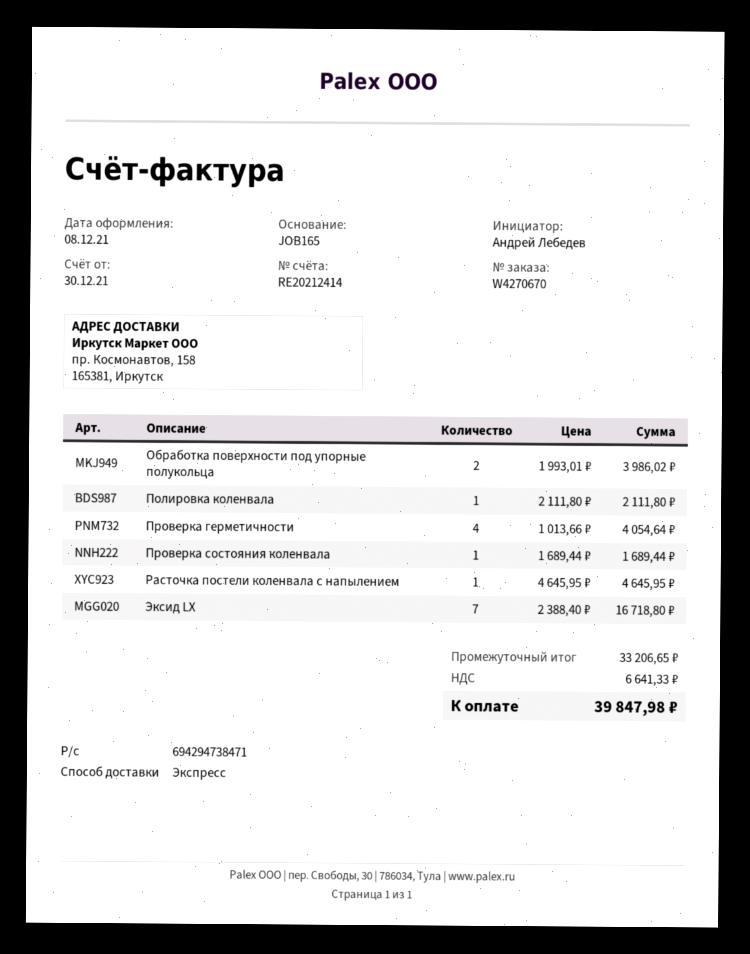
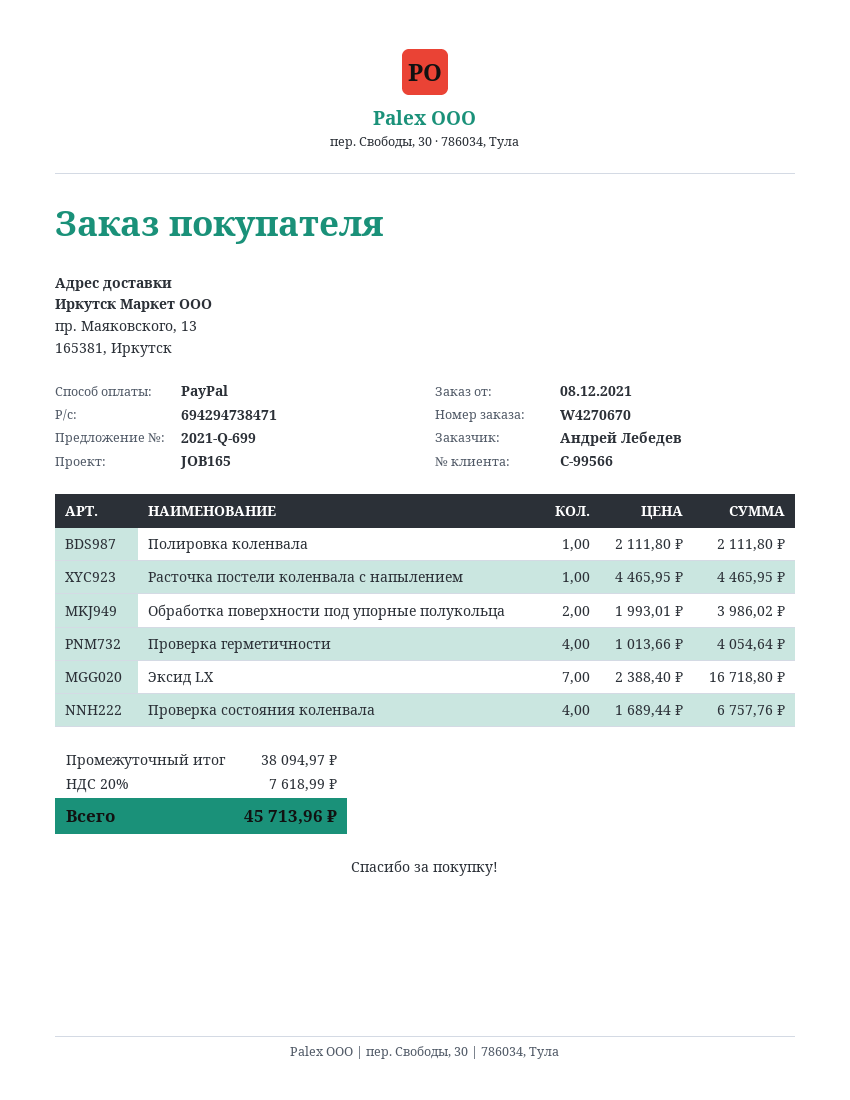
ship to: пр. Космонавтов, 158, 165381, Иркутск -> пр. Маяковского, 13, 165381, Иркутск
Проверка состояния коленвала: 1 x 1689.44 = 1689.44 -> 4 x 1689.44 = 6757.76
Расточка постели коленвала с напылением: 1 x 4645.95 = 4645.95 -> 1 x 4465.95 = 4465.95
subtotal: 33206.65 -> 38094.97
tax: 6641.33 -> 7618.99
total: 39847.98 -> 45713.96

